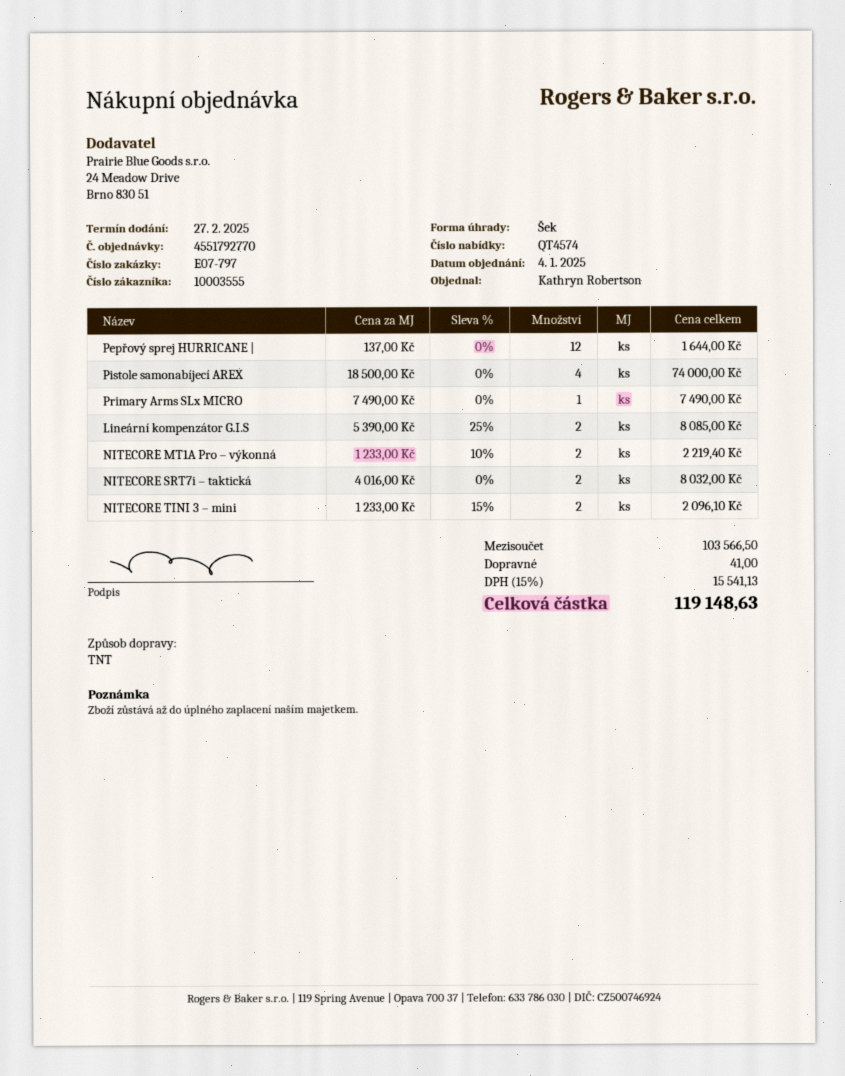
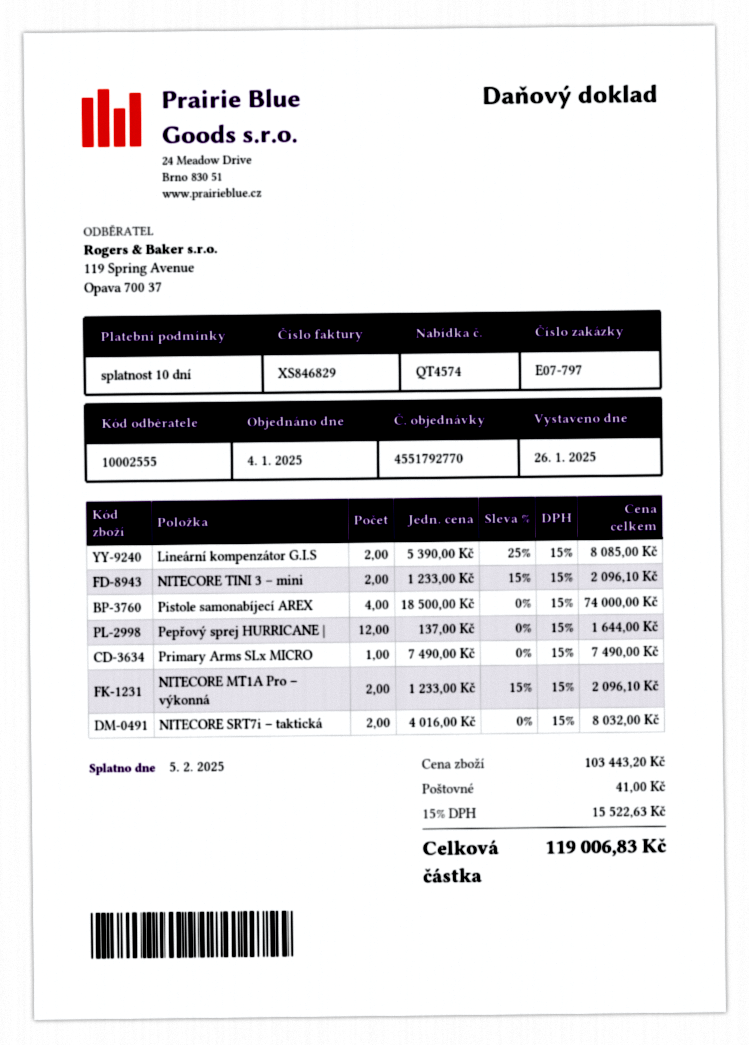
customer number: 10003555 -> 10002555
NITECORE MT1A Pro – výkonná: 2 x 1233.00 - 10% = 2219.40 -> 2 x 1233.00 - 15% = 2096.10
subtotal: 103566.50 -> 103443.20
tax: 15% = 15541.13 -> 15% = 15522.63
total: 119148.63 -> 119006.83

